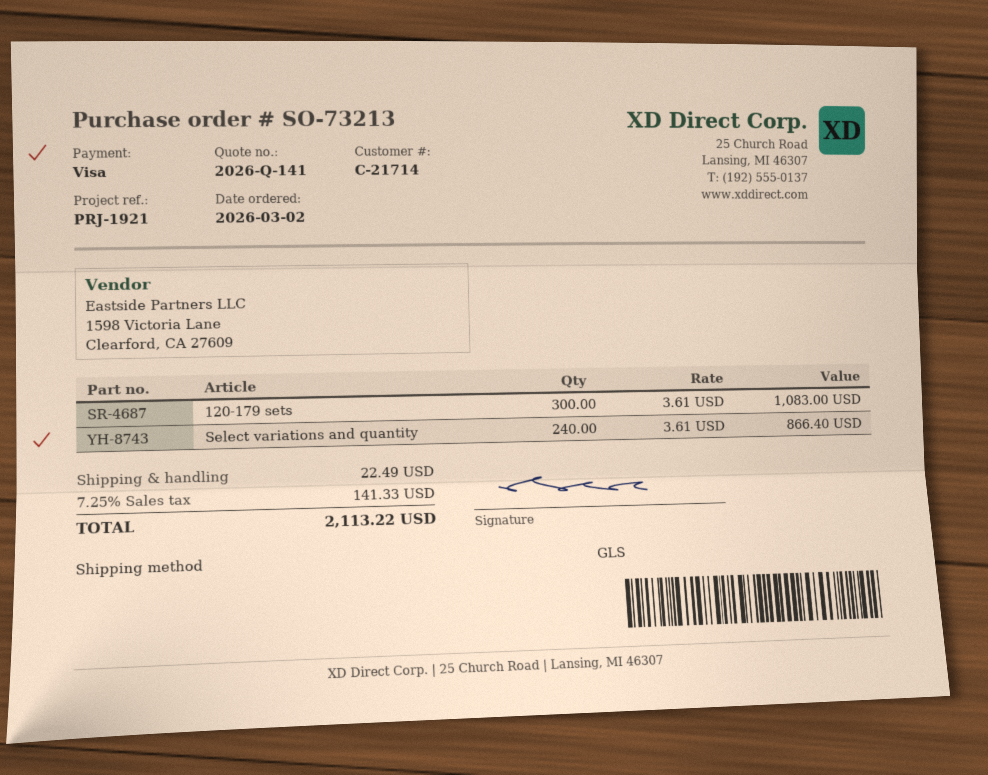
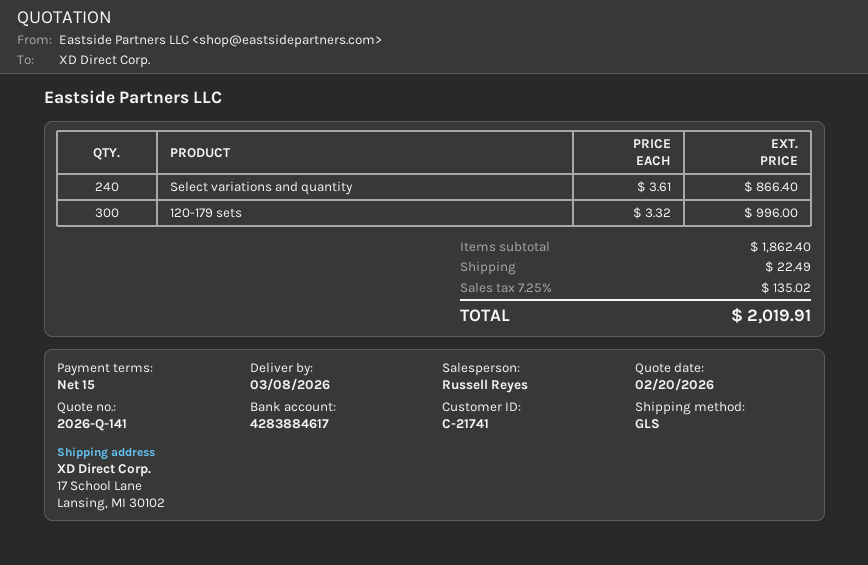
customer number: C-21714 -> C-21741
120-179 sets: 300 x 3.61 = 1083.00 -> 300 x 3.32 = 996.00
tax: 7.25% = 141.33 -> 7.25% = 135.02
total: 2113.22 -> 2019.91

